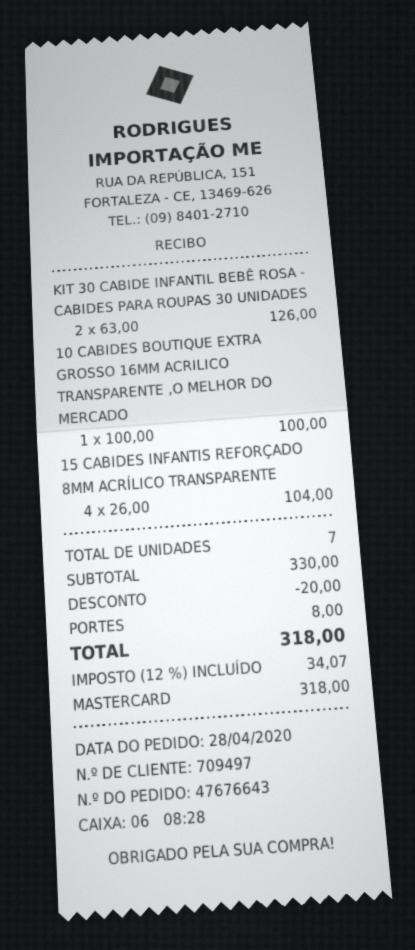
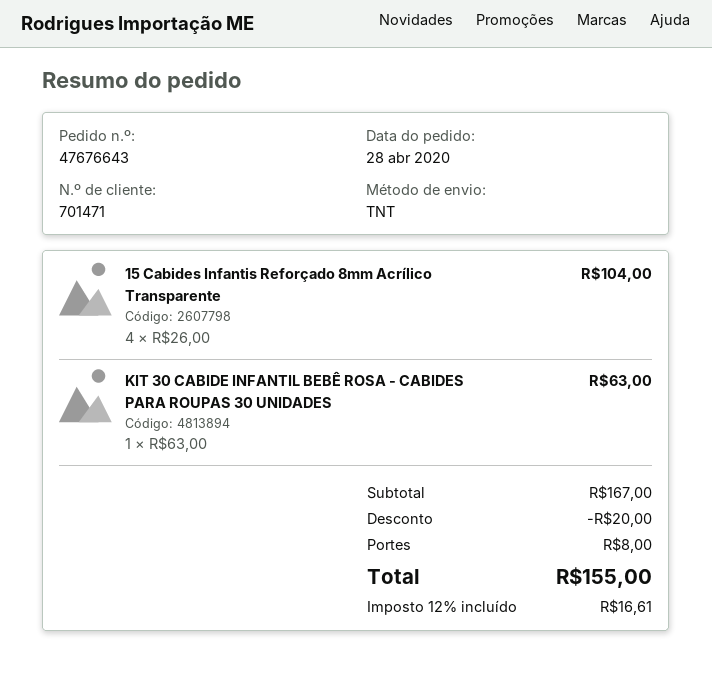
customer number: 709497 -> 701471
KIT 30 CABIDE INFANTIL BEBÊ ROSA - CABIDES PARA ROUPAS 30 UNIDADES: 2 x 63.00 = 126.00 -> 1 x 63.00 = 63.00
10 CABIDES BOUTIQUE EXTRA GROSSO 16MM ACRILICO TRANSPARENTE ,O MELHOR DO MERCADO: 1 x 100.00 = 100.00 -> none
subtotal: 330.00 -> 167.00
tax: 12% = 34.07 -> 12% = 16.61
total: 318.00 -> 155.00

